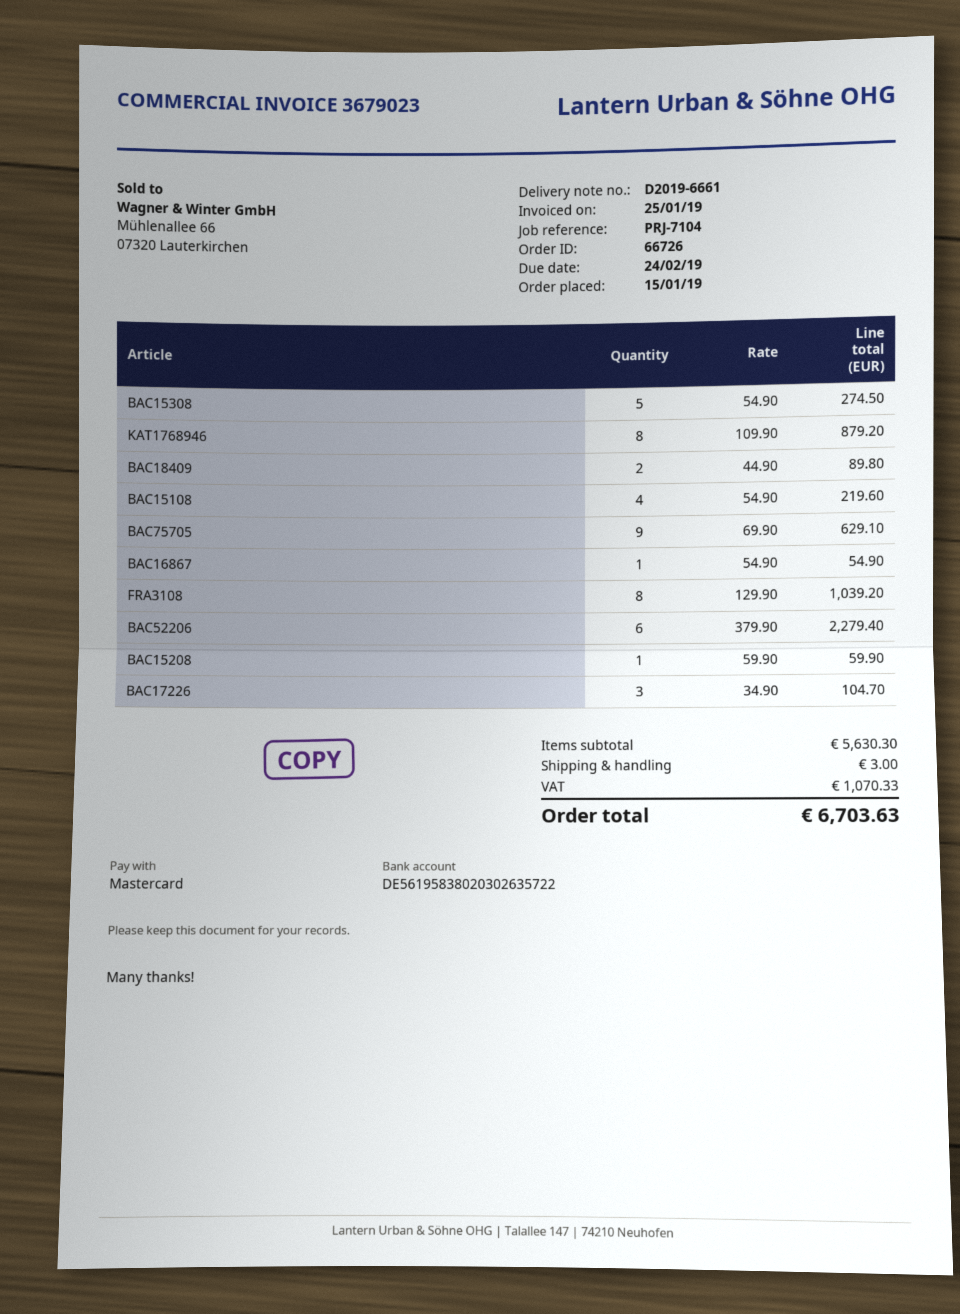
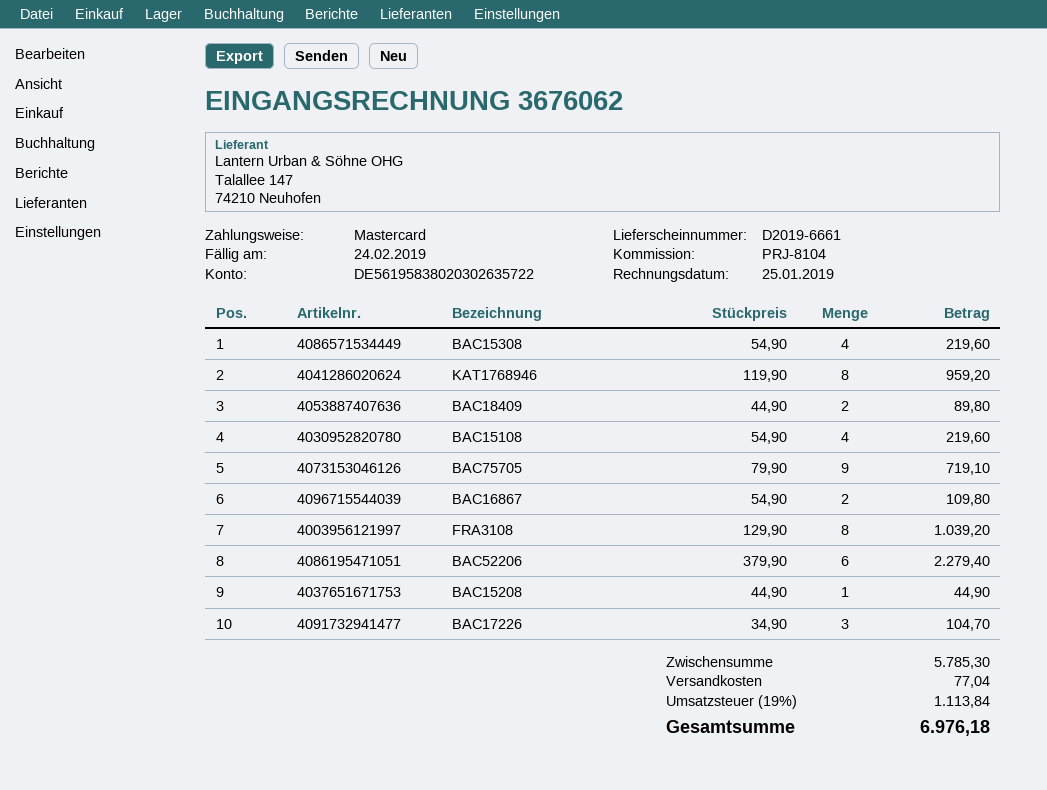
invoice number: 3679023 -> 3676062
reference: PRJ-7104 -> PRJ-8104
BAC15308: 5 x 54.90 = 274.50 -> 4 x 54.90 = 219.60
KAT1768946: 8 x 109.90 = 879.20 -> 8 x 119.90 = 959.20
BAC75705: 9 x 69.90 = 629.10 -> 9 x 79.90 = 719.10
BAC16867: 1 x 54.90 = 54.90 -> 2 x 54.90 = 109.80
BAC15208: 1 x 59.90 = 59.90 -> 1 x 44.90 = 44.90
subtotal: 5630.30 -> 5785.30
shipping: 3.00 -> 77.04
tax: 1070.33 -> 1113.84
total: 6703.63 -> 6976.18

